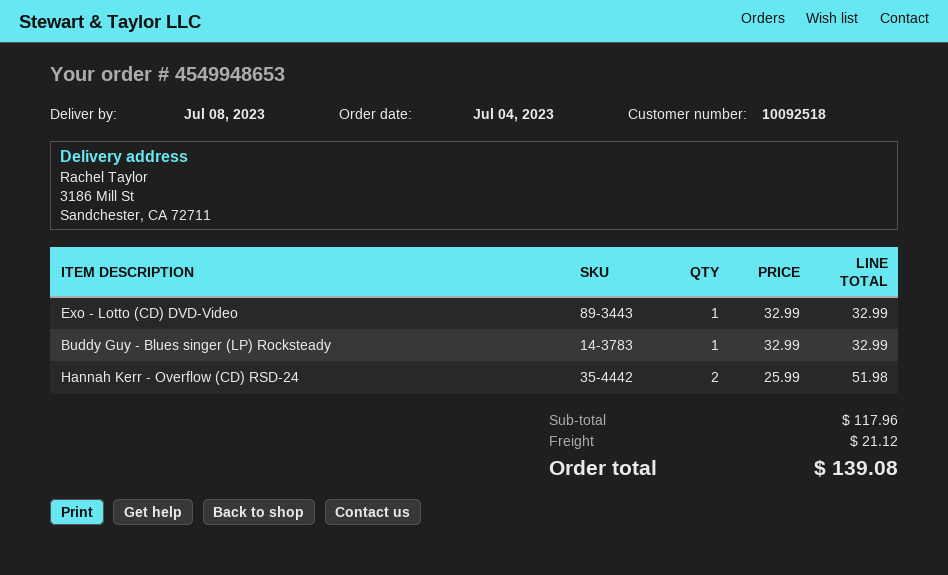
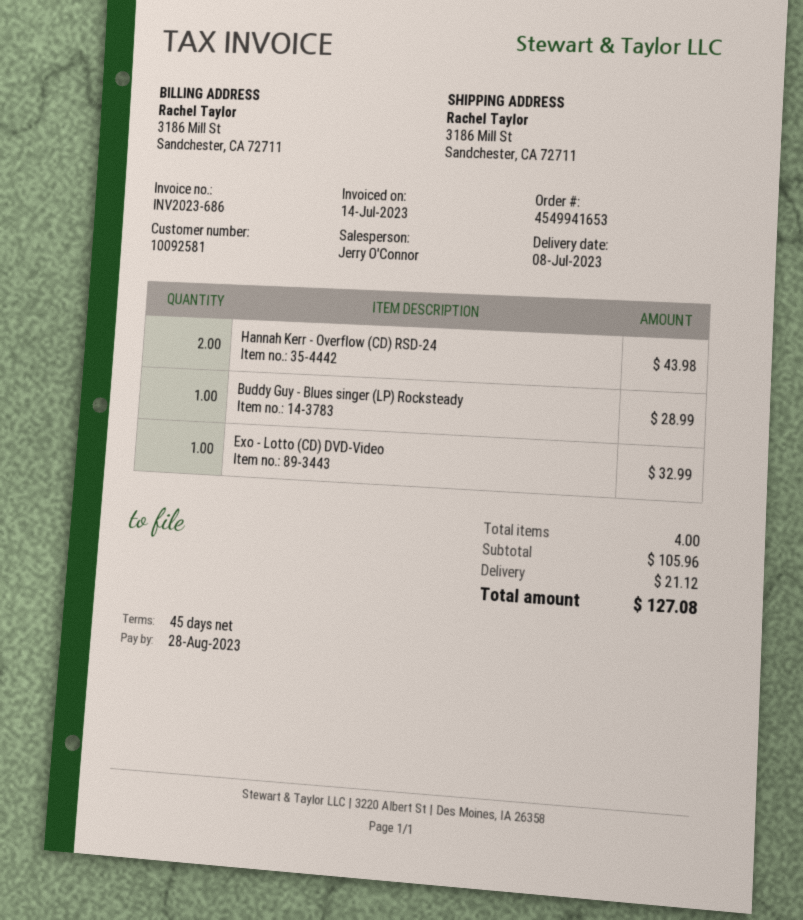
order number: 4549948653 -> 4549941653
customer number: 10092518 -> 10092581
Buddy Guy - Blues singer (LP) Rocksteady: 1 for 32.99 -> 1 for 28.99
Hannah Kerr - Overflow (CD) RSD-24: 2 for 51.98 -> 2 for 43.98
subtotal: 117.96 -> 105.96
total: 139.08 -> 127.08

